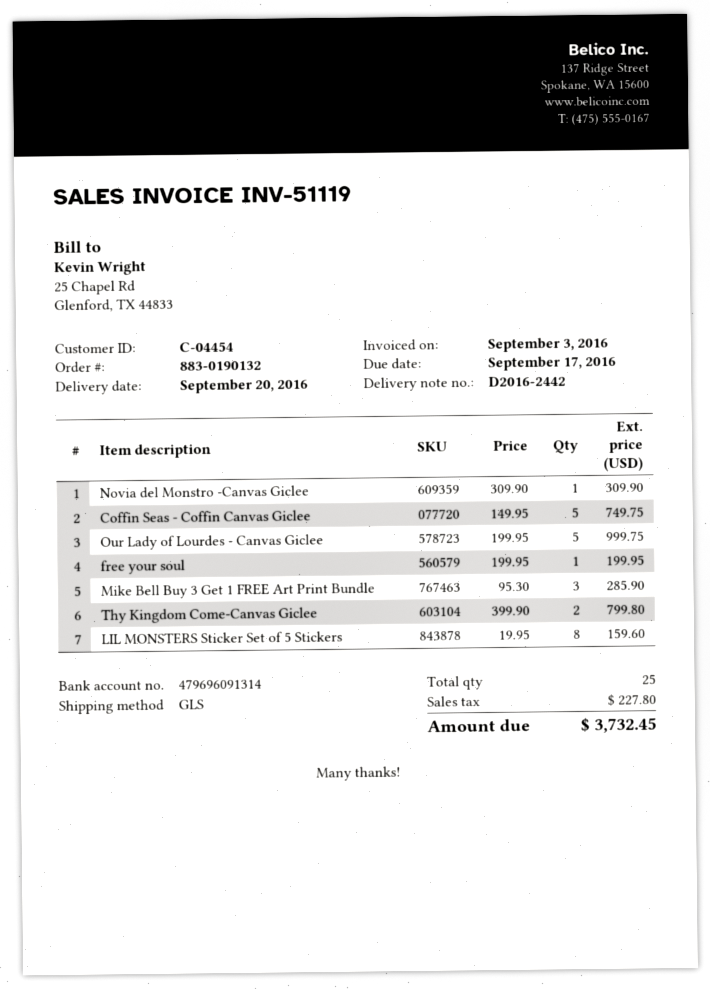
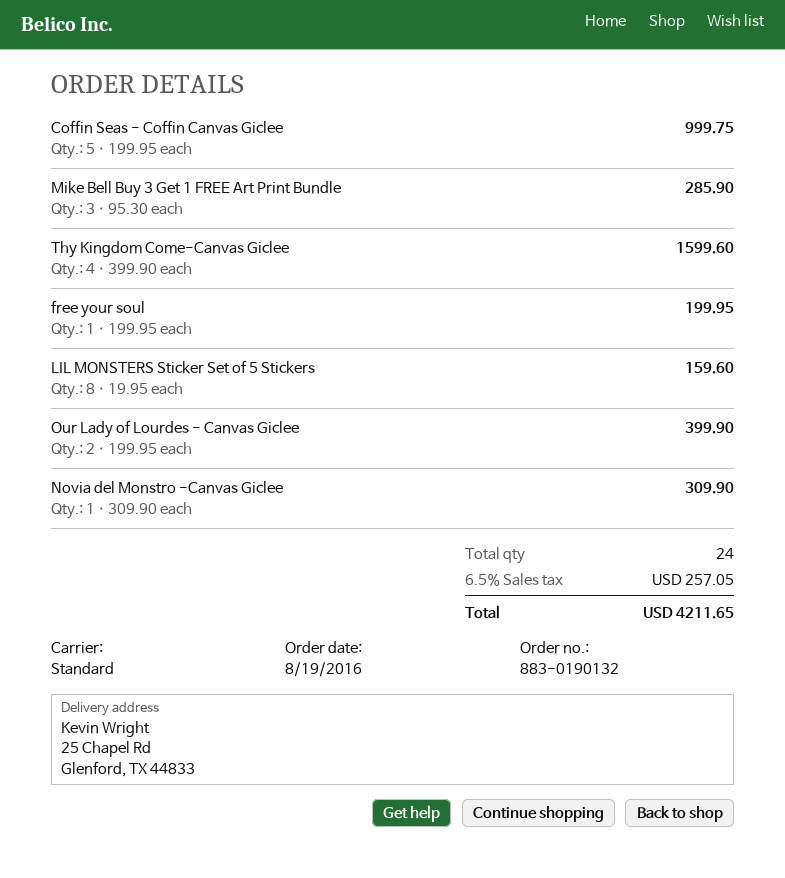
shipping method: GLS -> standard
Coffin Seas - Coffin Canvas Giclee: 5 x 149.95 = 749.75 -> 5 x 199.95 = 999.75
Our Lady of Lourdes - Canvas Giclee: 5 x 199.95 = 999.75 -> 2 x 199.95 = 399.90
Thy Kingdom Come-Canvas Giclee: 2 x 399.90 = 799.80 -> 4 x 399.90 = 1599.60
total quantity: 25 -> 24
tax: 227.80 -> 257.05
total: 3732.45 -> 4211.65

